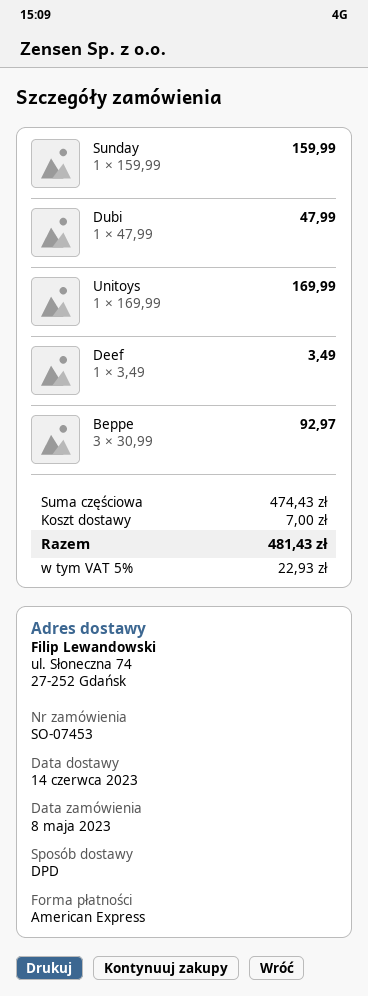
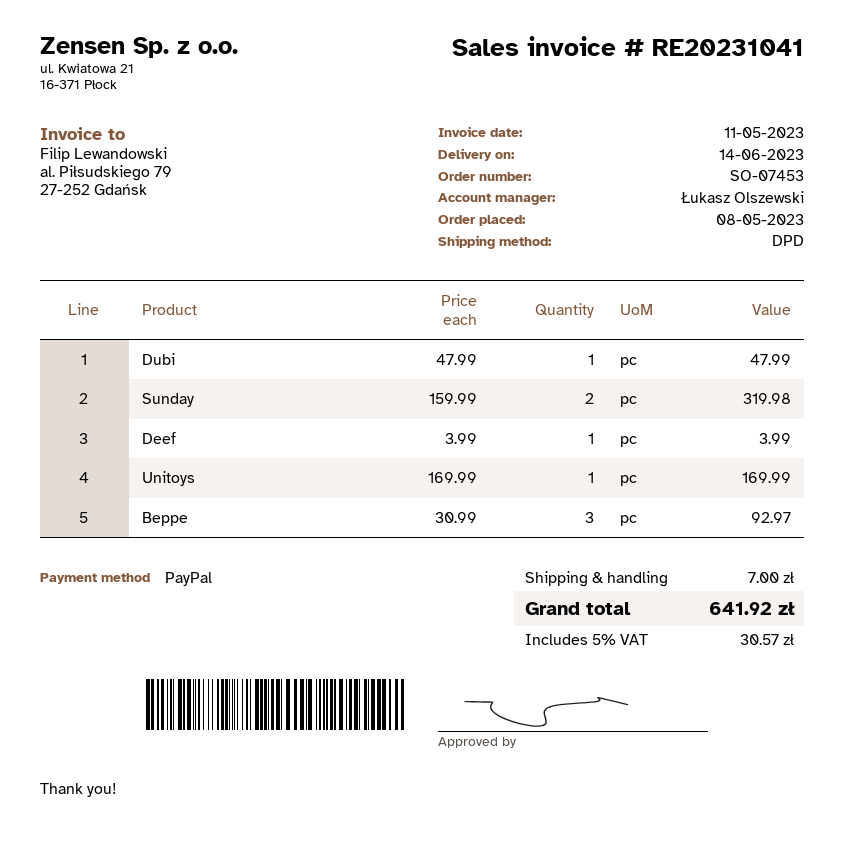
payment method: American Express -> PayPal
Sunday: 1 x 159.99 = 159.99 -> 2 x 159.99 = 319.98
Deef: 1 x 3.49 = 3.49 -> 1 x 3.99 = 3.99
tax: 5% = 22.93 -> 5% = 30.57
total: 481.43 -> 641.92

